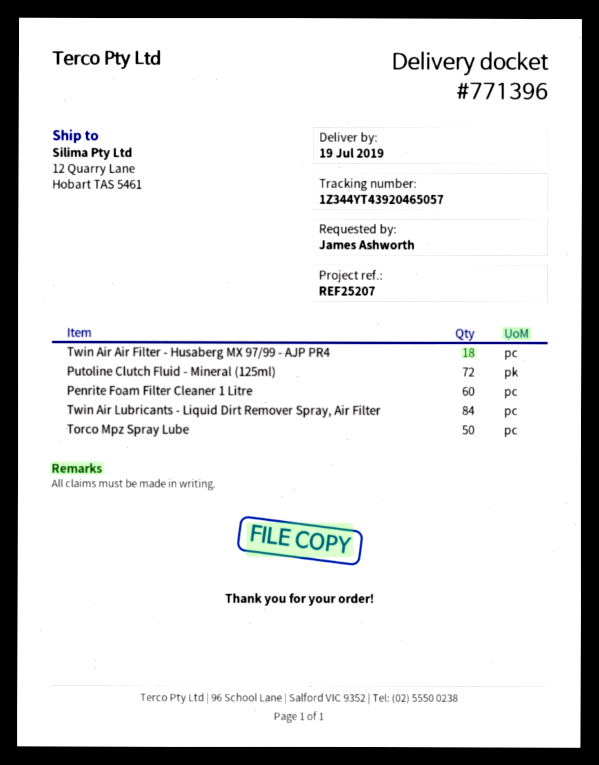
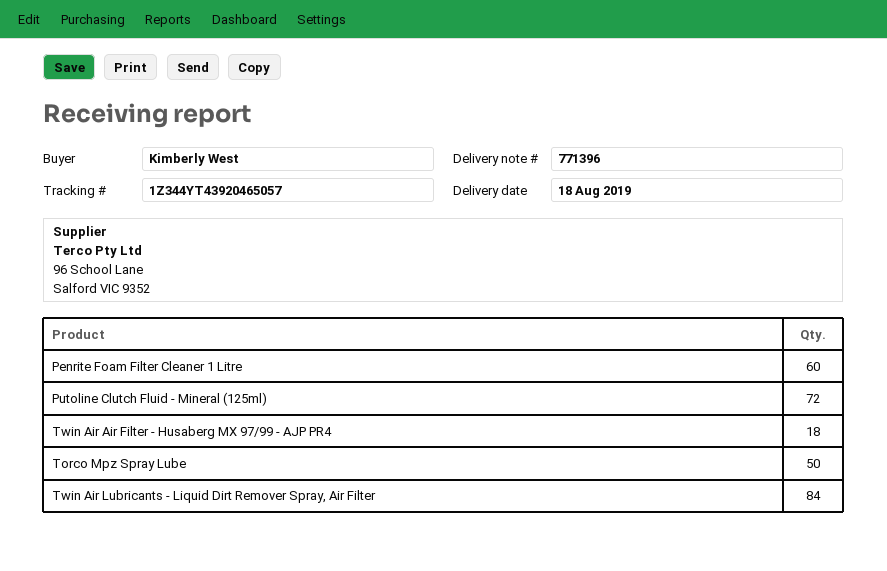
delivery date: 2019-07-19 -> 2019-08-18
ordered by: James Ashworth -> Kimberly West

